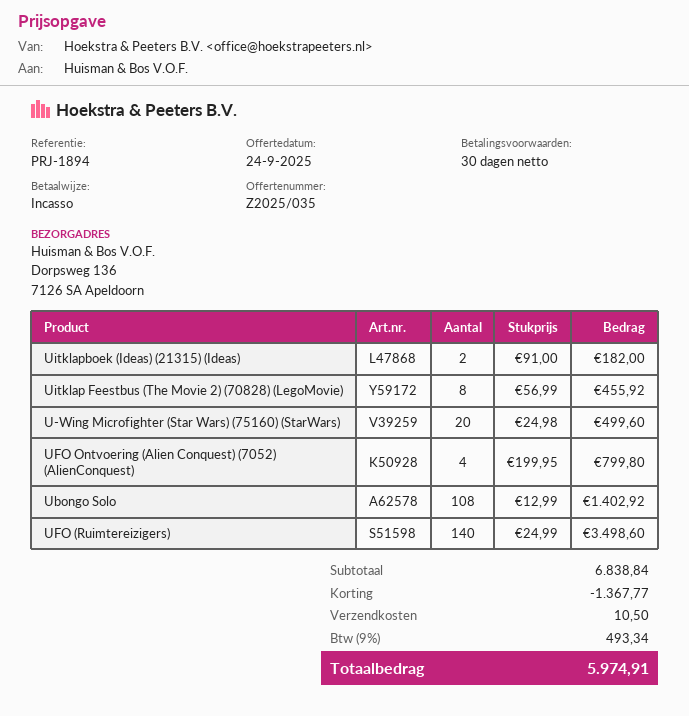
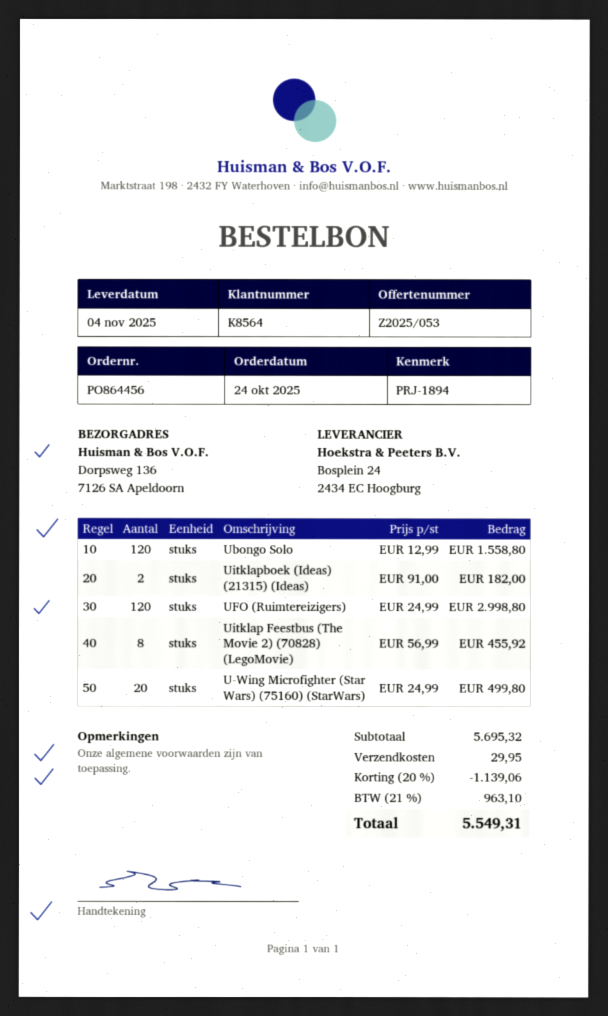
quote number: Z2025/035 -> Z2025/053
U-Wing Microfighter (Star Wars) (75160) (StarWars): 20 x 24.98 = 499.60 -> 20 x 24.99 = 499.80
UFO Ontvoering (Alien Conquest) (7052) (AlienConquest): 4 x 199.95 = 799.80 -> none
Ubongo Solo: 108 x 12.99 = 1402.92 -> 120 x 12.99 = 1558.80
UFO (Ruimtereizigers): 140 x 24.99 = 3498.60 -> 120 x 24.99 = 2998.80
subtotal: 6838.84 -> 5695.32
discount: 1367.77 -> 1139.06
shipping: 10.50 -> 29.95
tax: 9% = 493.34 -> 21% = 963.10
total: 5974.91 -> 5549.31

